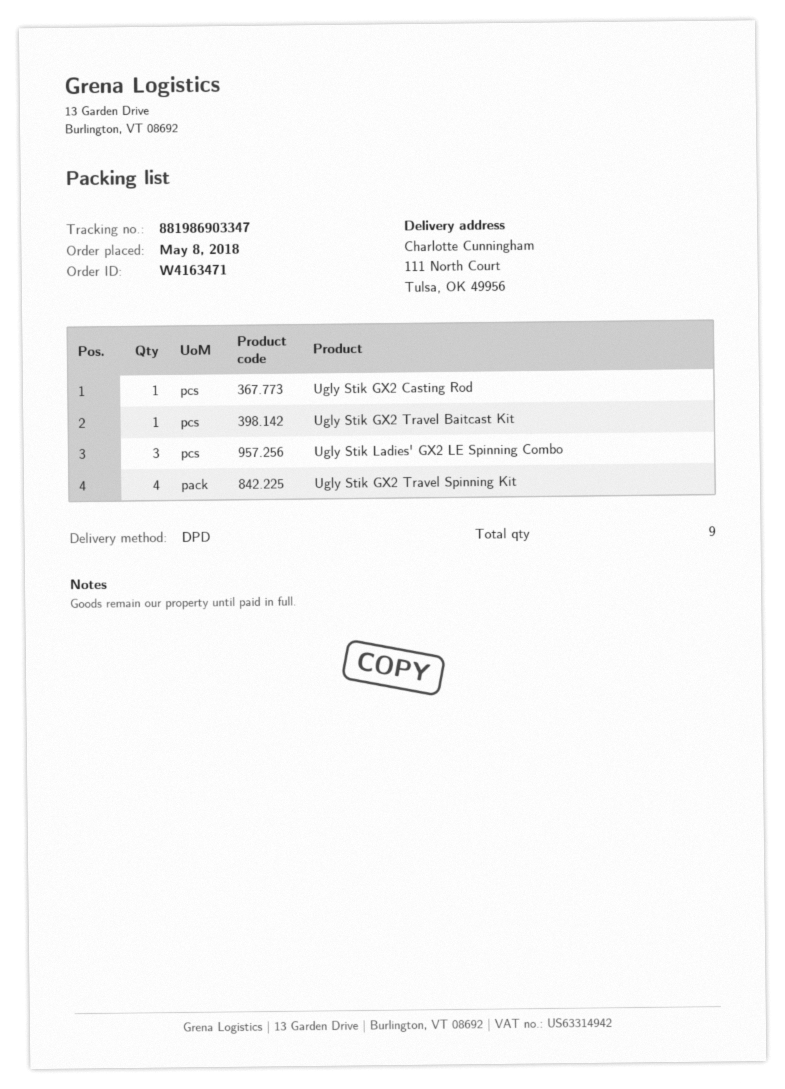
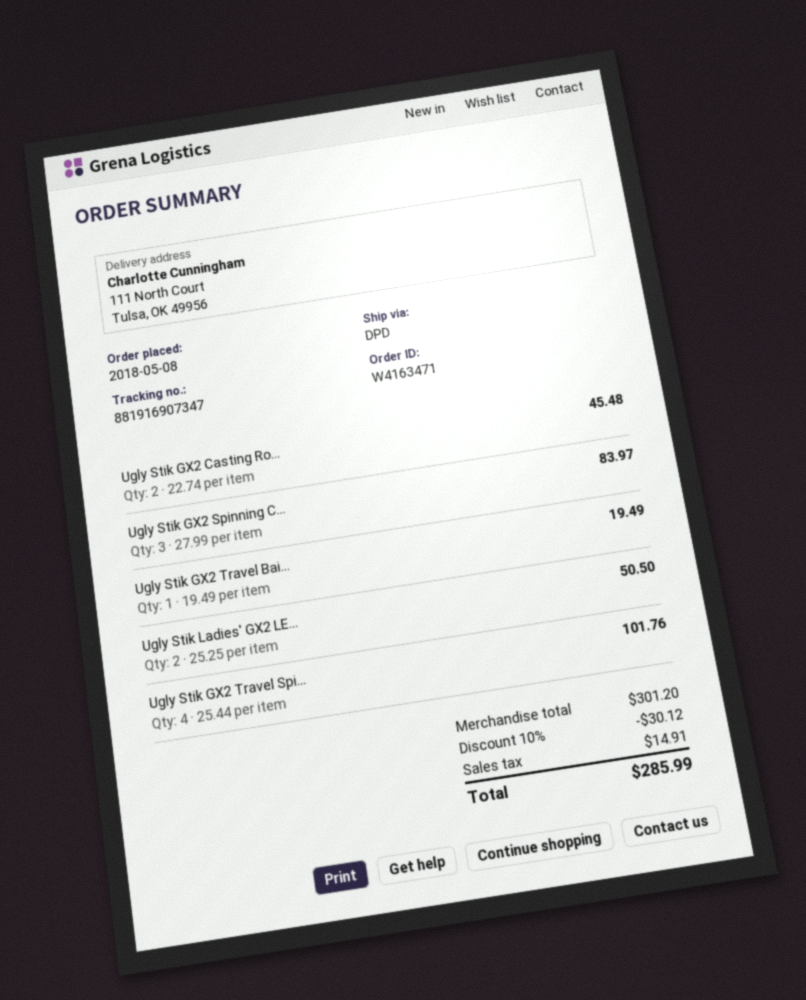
tracking number: 881986903347 -> 881916907347
Ugly Stik GX2 Casting Rod: 1 -> 2
Ugly Stik Ladies' GX2 LE Spinning Combo: 3 -> 2
Ugly Stik GX2 Spinning C...: none -> 3

